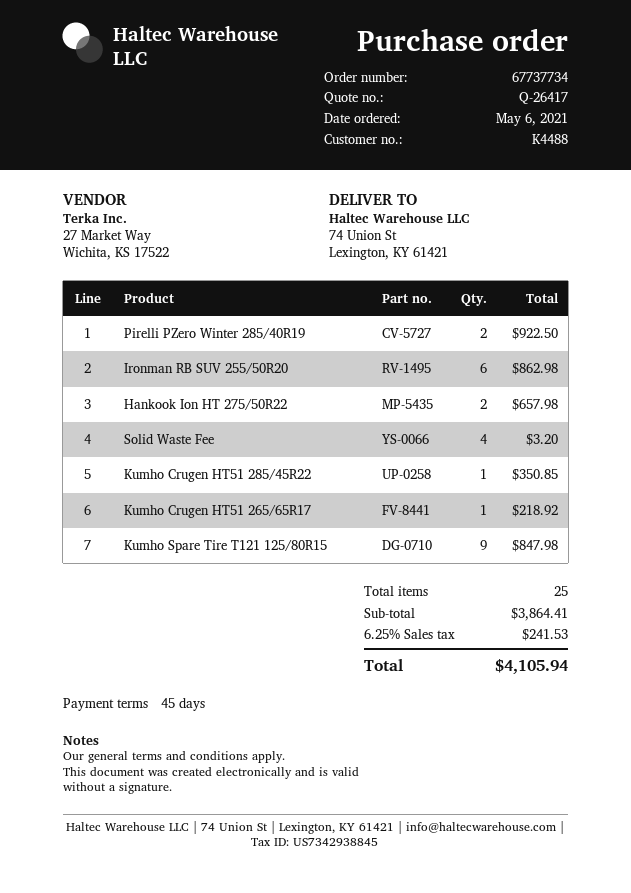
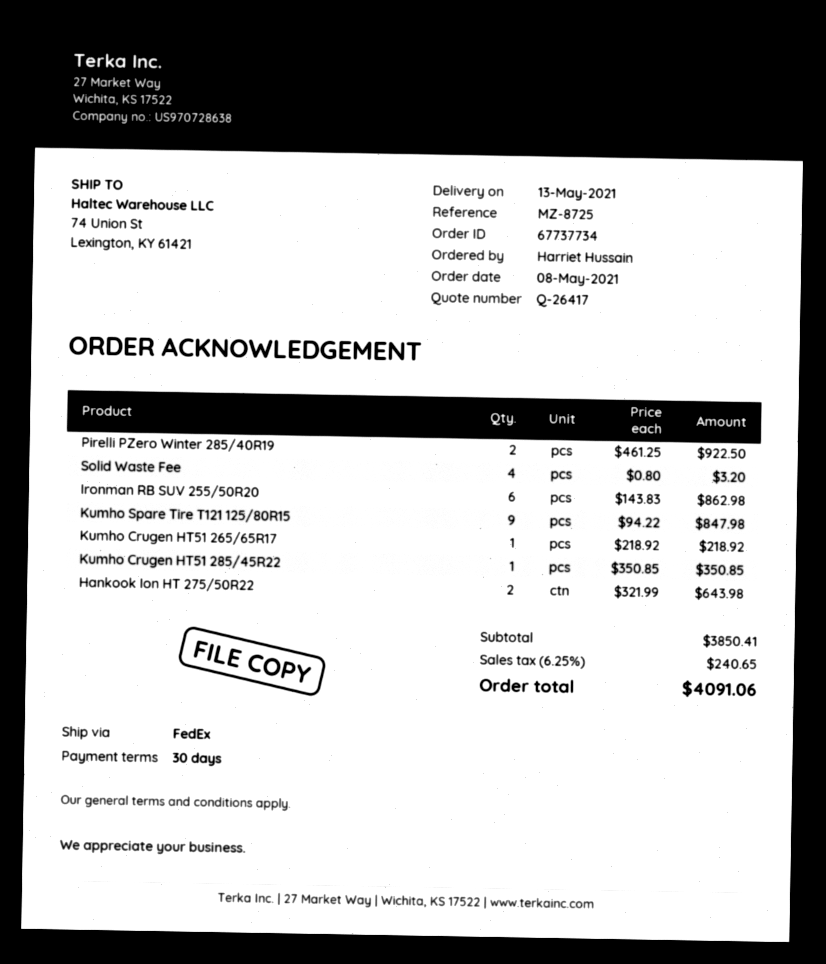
order date: 2021-05-06 -> 2021-05-08
payment terms: 45 days -> 30 days
Hankook Ion HT 275/50R22: 2 for 657.98 -> 2 for 643.98
subtotal: 3864.41 -> 3850.41
tax: 6.25% = 241.53 -> 6.25% = 240.65
total: 4105.94 -> 4091.06

